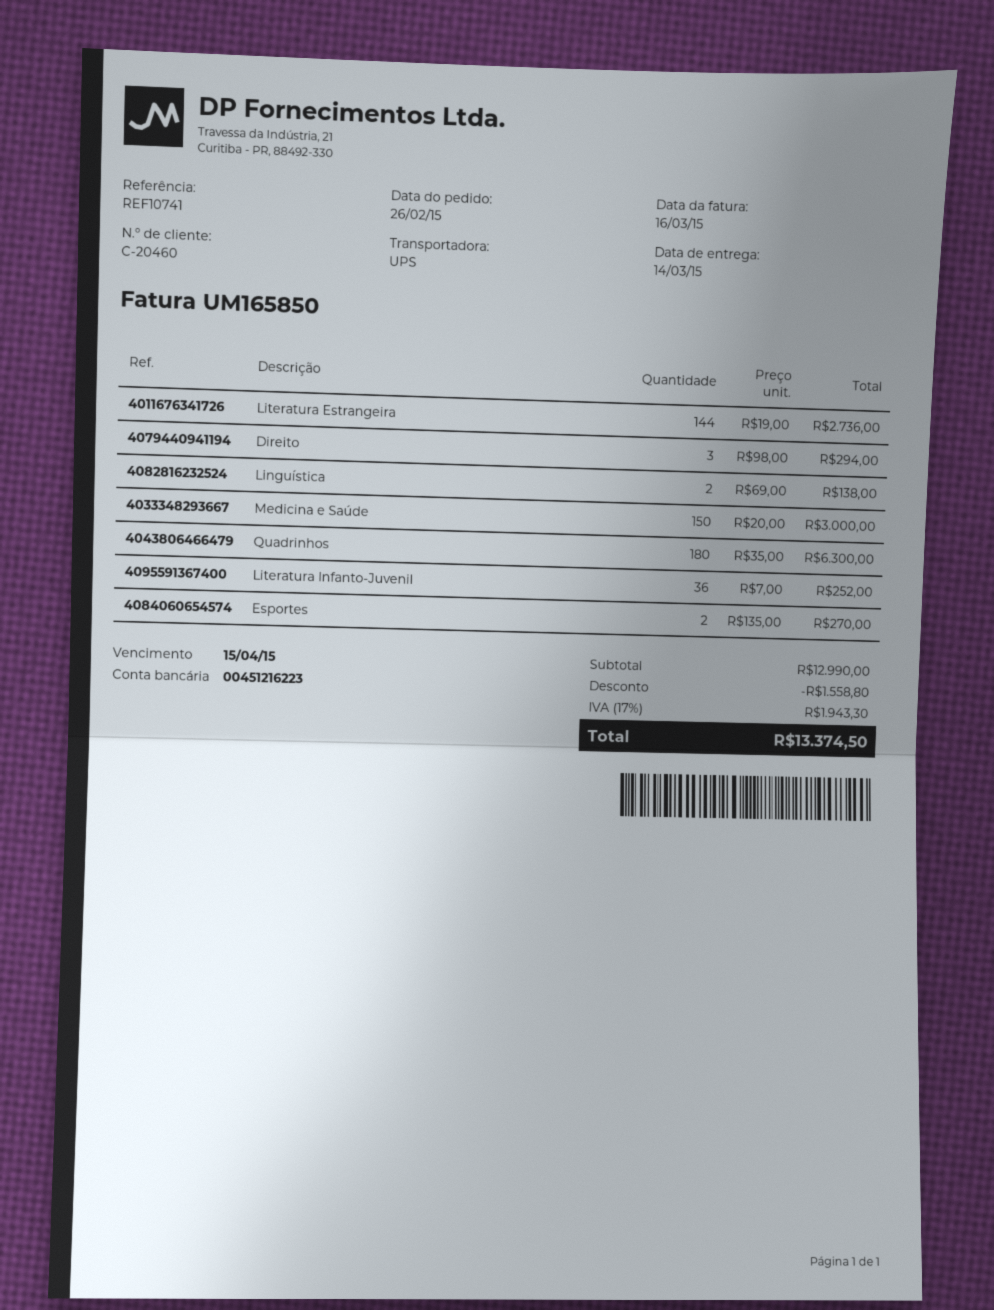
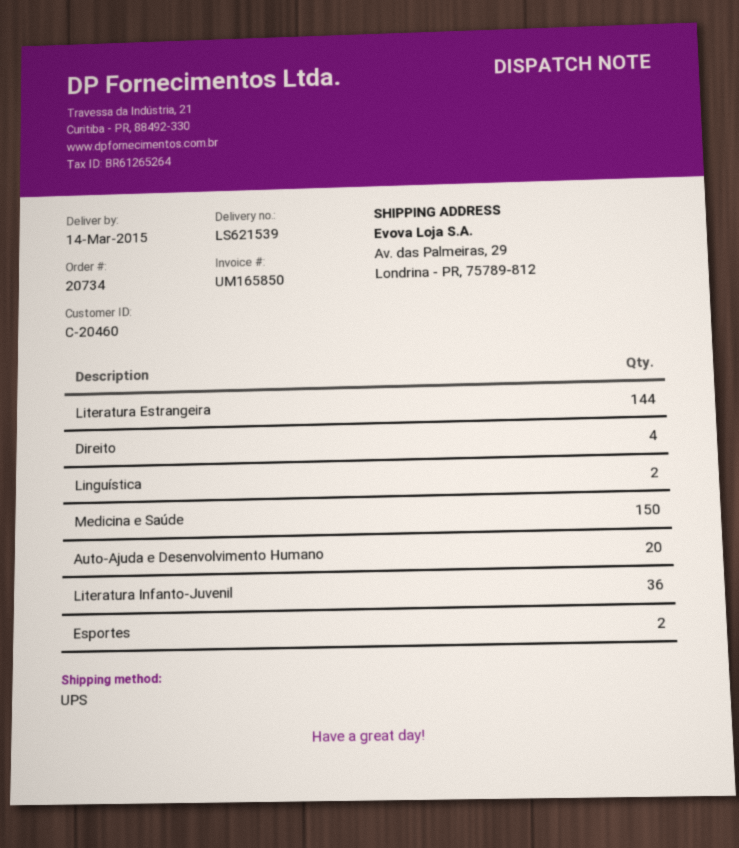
Direito: 3 -> 4
Quadrinhos: 180 -> none
Auto-Ajuda e Desenvolvimento Humano: none -> 20

